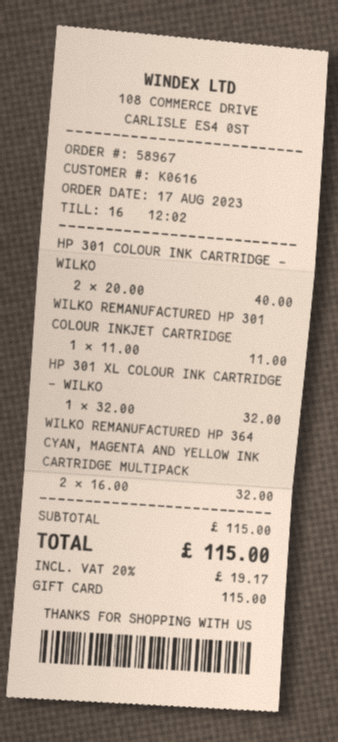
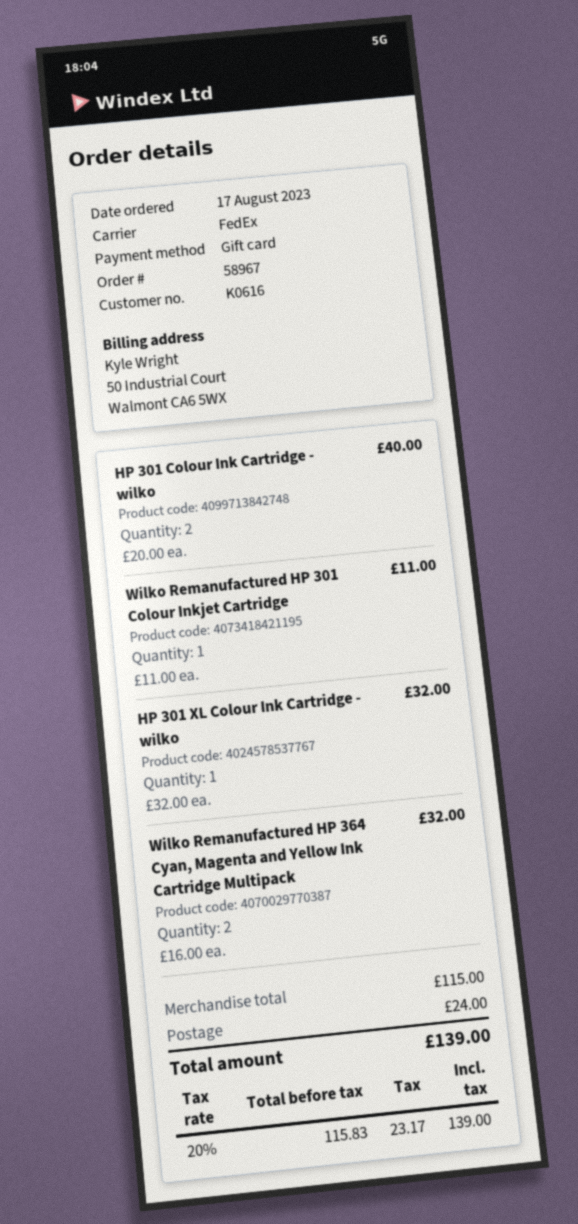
shipping: none -> 24.00
tax: 20% = 19.17 -> 20% = 23.17
total: 115.00 -> 139.00

